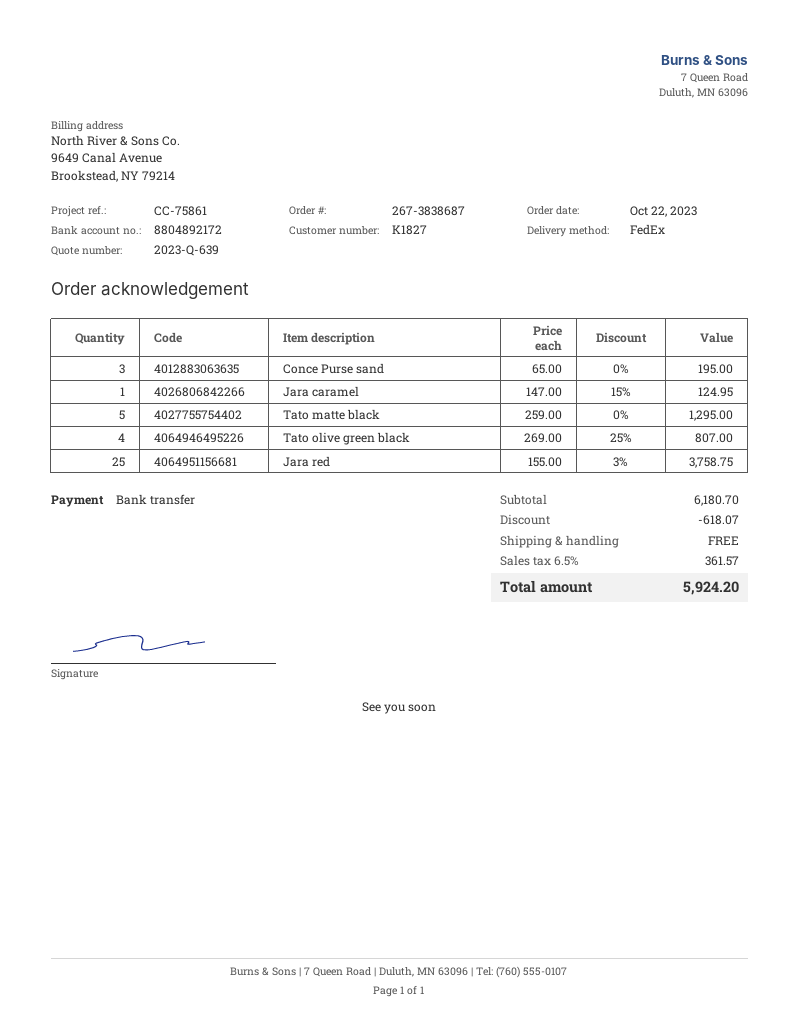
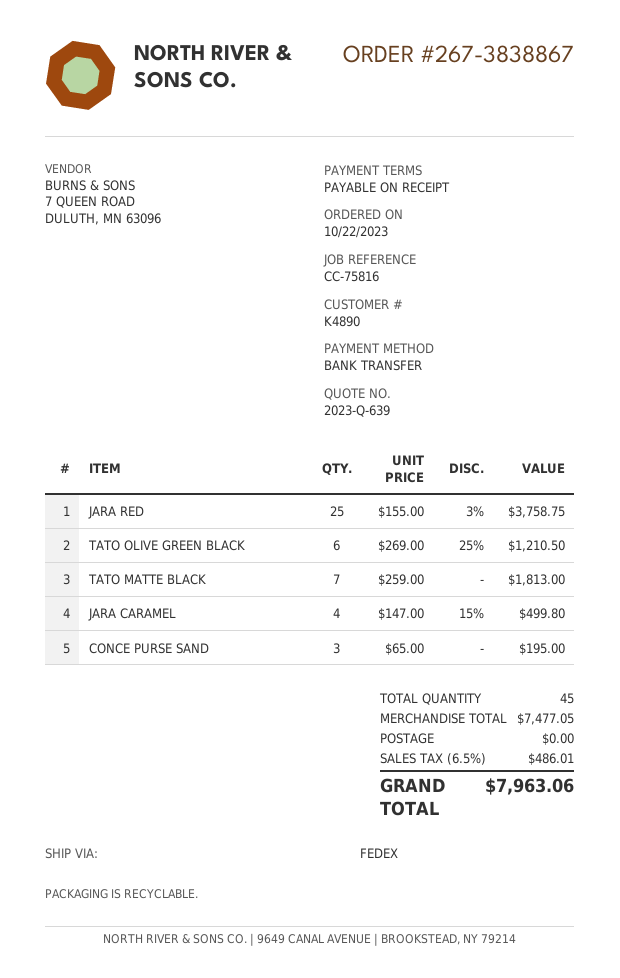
order number: 267-3838687 -> 267-3838867
customer number: K1827 -> K4890
reference: CC-75861 -> CC-75816
Jara caramel: 1 x 147.00 - 15% = 124.95 -> 4 x 147.00 - 15% = 499.80
Tato matte black: 5 x 259.00 = 1295.00 -> 7 x 259.00 = 1813.00
Tato olive green black: 4 x 269.00 - 25% = 807.00 -> 6 x 269.00 - 25% = 1210.50
subtotal: 6180.70 -> 7477.05
discount: 618.07 -> none
tax: 6.5% = 361.57 -> 6.5% = 486.01
total: 5924.20 -> 7963.06

